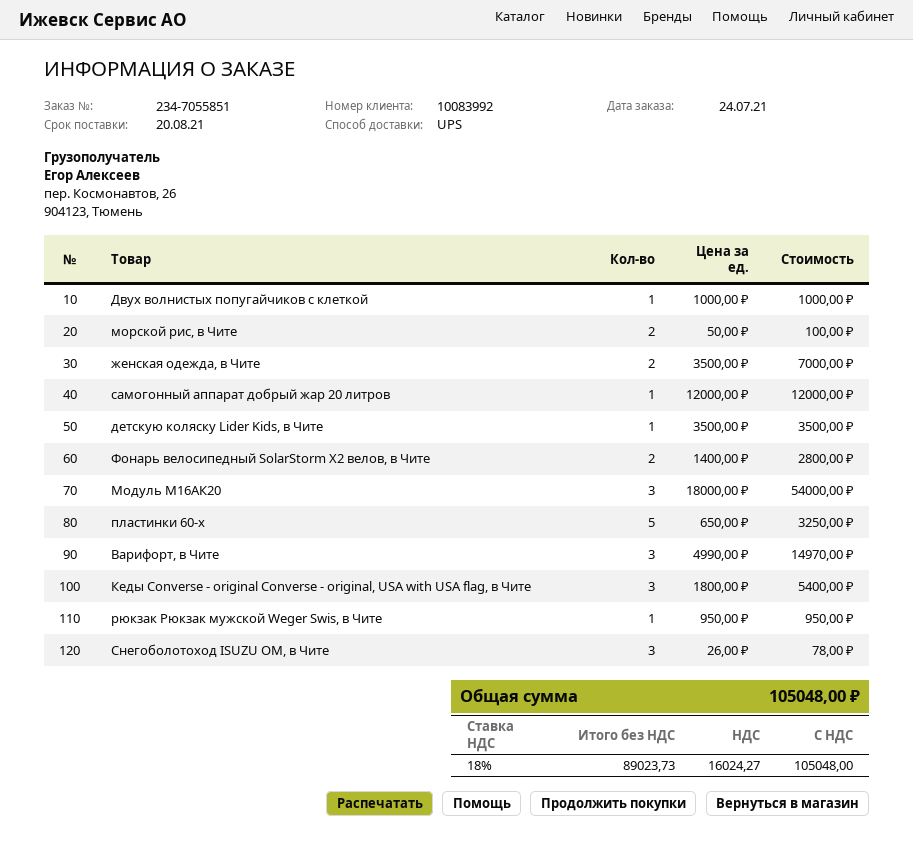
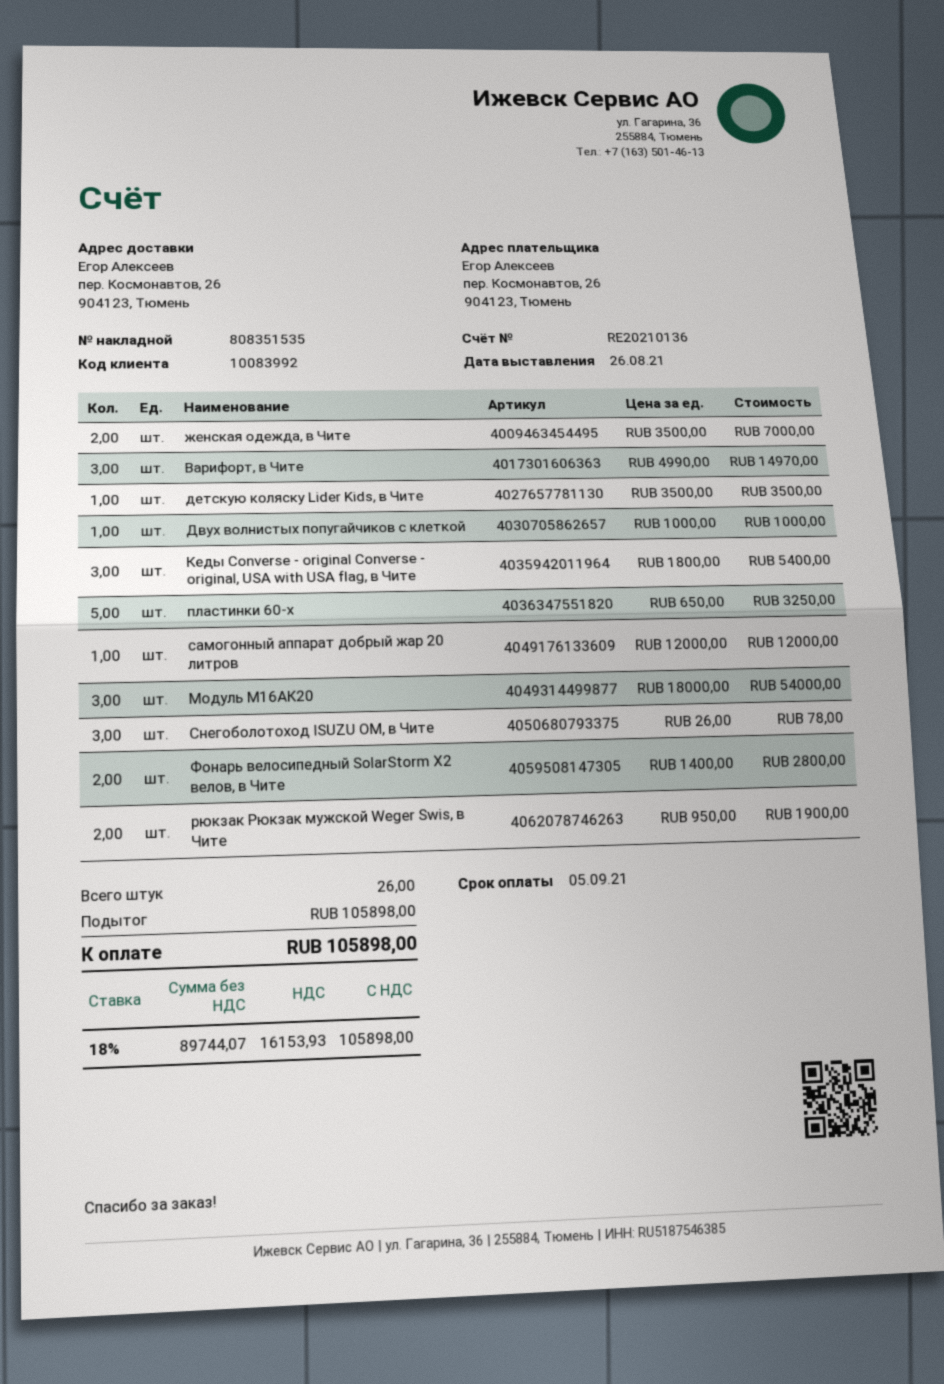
морской рис, в Чите: 2 x 50.00 = 100.00 -> none
рюкзак Рюкзак мужской Weger Swis, в Чите: 1 x 950.00 = 950.00 -> 2 x 950.00 = 1900.00
net: 89023.73 -> 89744.07
tax: 18% = 16024.27 -> 18% = 16153.93
total: 105048.00 -> 105898.00

